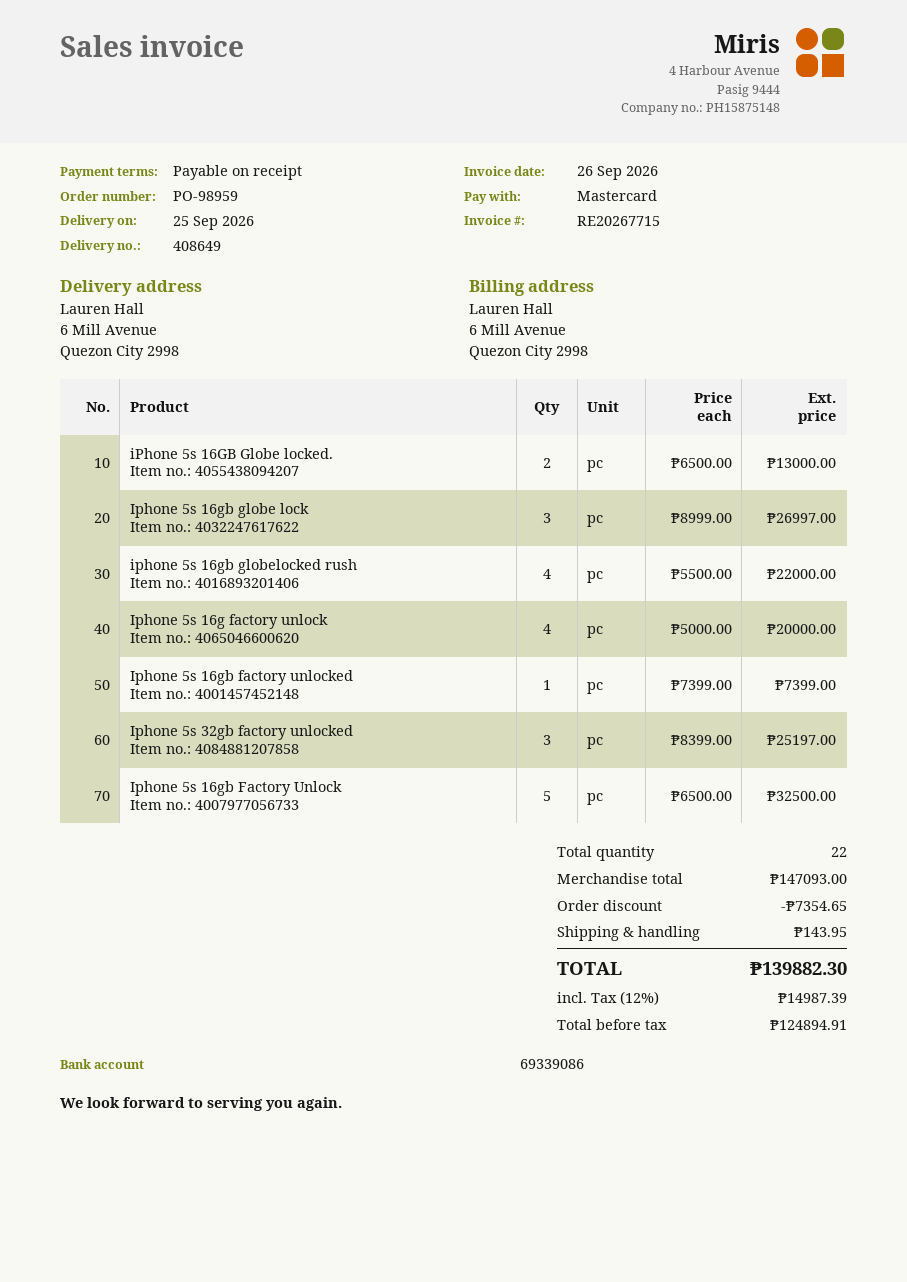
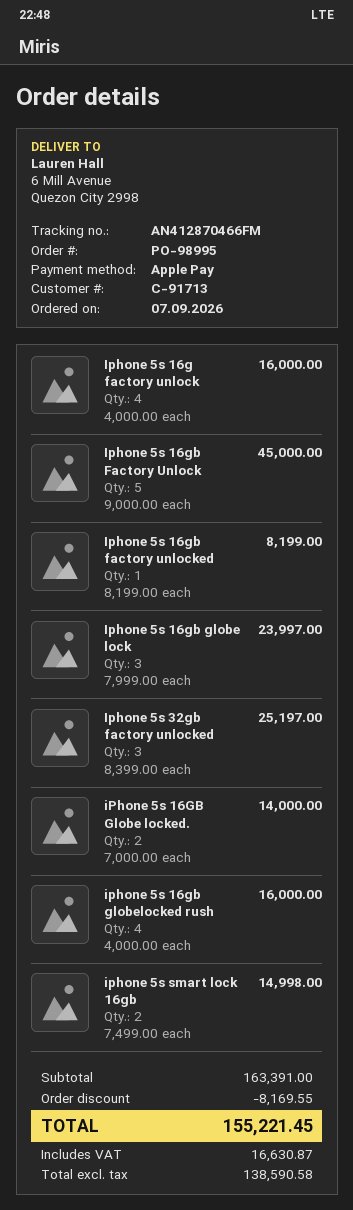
order number: PO-98959 -> PO-98995
payment method: Mastercard -> Apple Pay
iPhone 5s 16GB Globe locked.: 2 x 6500.00 = 13000.00 -> 2 x 7000.00 = 14000.00
Iphone 5s 16gb globe lock: 3 x 8999.00 = 26997.00 -> 3 x 7999.00 = 23997.00
iphone 5s 16gb globelocked rush: 4 x 5500.00 = 22000.00 -> 4 x 4000.00 = 16000.00
Iphone 5s 16g factory unlock: 4 x 5000.00 = 20000.00 -> 4 x 4000.00 = 16000.00
Iphone 5s 16gb factory unlocked: 1 x 7399.00 = 7399.00 -> 1 x 8199.00 = 8199.00
Iphone 5s 16gb Factory Unlock: 5 x 6500.00 = 32500.00 -> 5 x 9000.00 = 45000.00
iphone 5s smart lock 16gb: none -> 2 x 7499.00 = 14998.00
subtotal: 147093.00 -> 163391.00
discount: 7354.65 -> 8169.55
shipping: 143.95 -> none
net: 124894.91 -> 138590.58
tax: 14987.39 -> 16630.87
total: 139882.30 -> 155221.45

